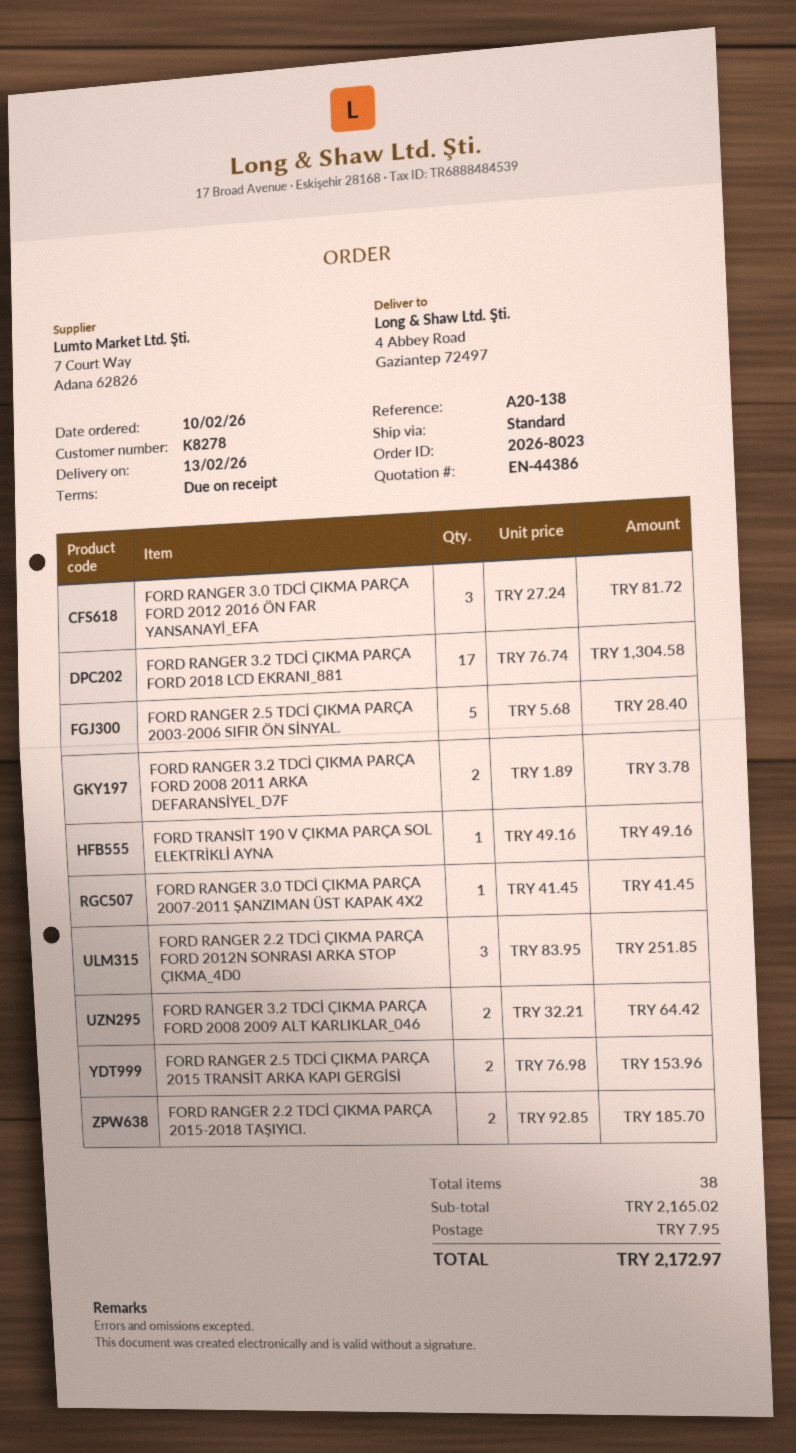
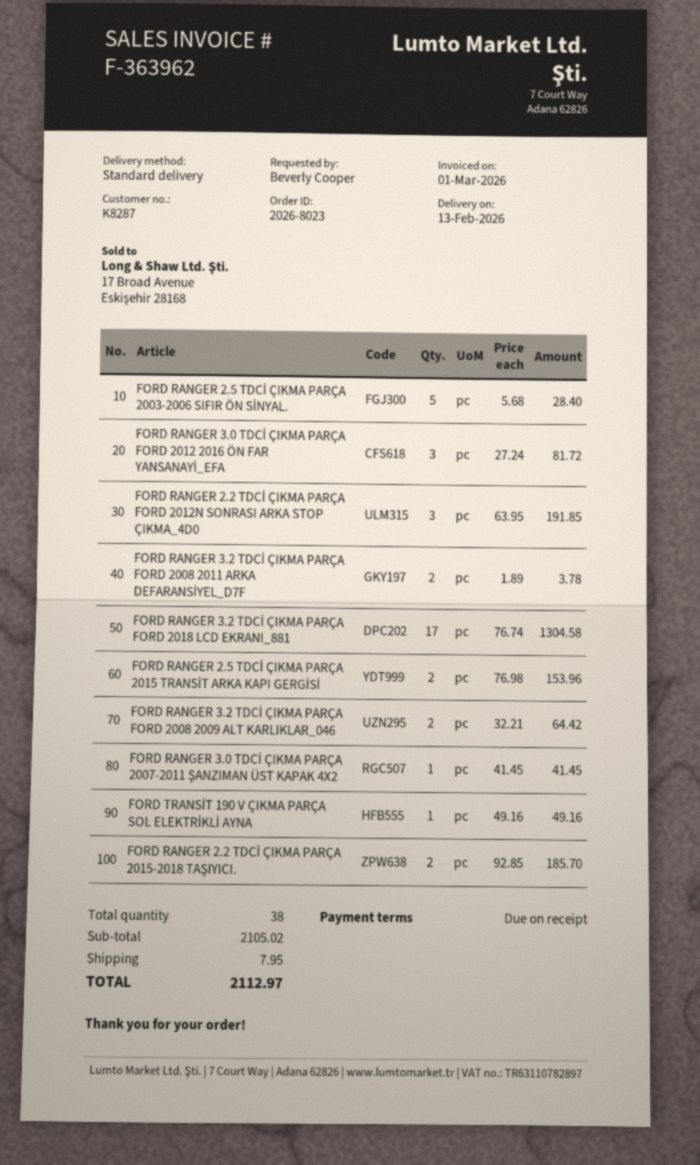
customer number: K8278 -> K8287
FORD RANGER 2.2 TDCİ ÇIKMA PARÇA FORD 2012N SONRASI ARKA STOP ÇIKMA_4D0: 3 x 83.95 = 251.85 -> 3 x 63.95 = 191.85
subtotal: 2165.02 -> 2105.02
total: 2172.97 -> 2112.97

